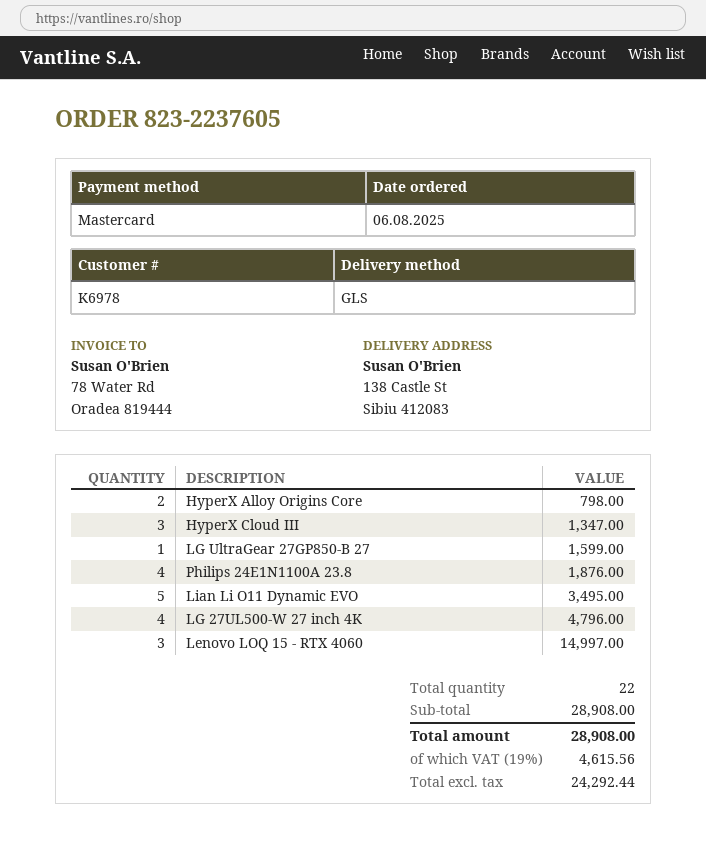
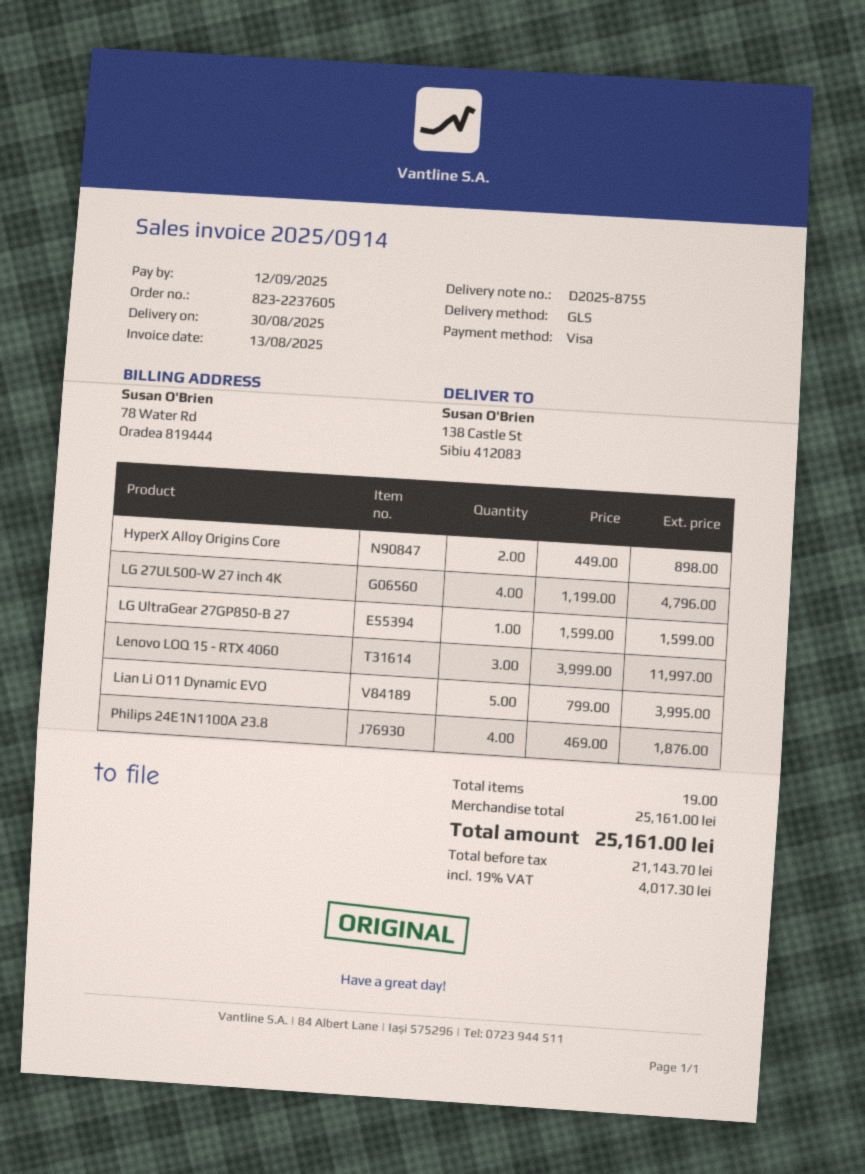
payment method: Mastercard -> Visa
HyperX Alloy Origins Core: 2 for 798.00 -> 2 for 898.00
HyperX Cloud III: 3 for 1347.00 -> none
Lian Li O11 Dynamic EVO: 5 for 3495.00 -> 5 for 3995.00
Lenovo LOQ 15 - RTX 4060: 3 for 14997.00 -> 3 for 11997.00
total quantity: 22 -> 19
subtotal: 28908.00 -> 25161.00
net: 24292.44 -> 21143.70
tax: 19% = 4615.56 -> 19% = 4017.30
total: 28908.00 -> 25161.00

